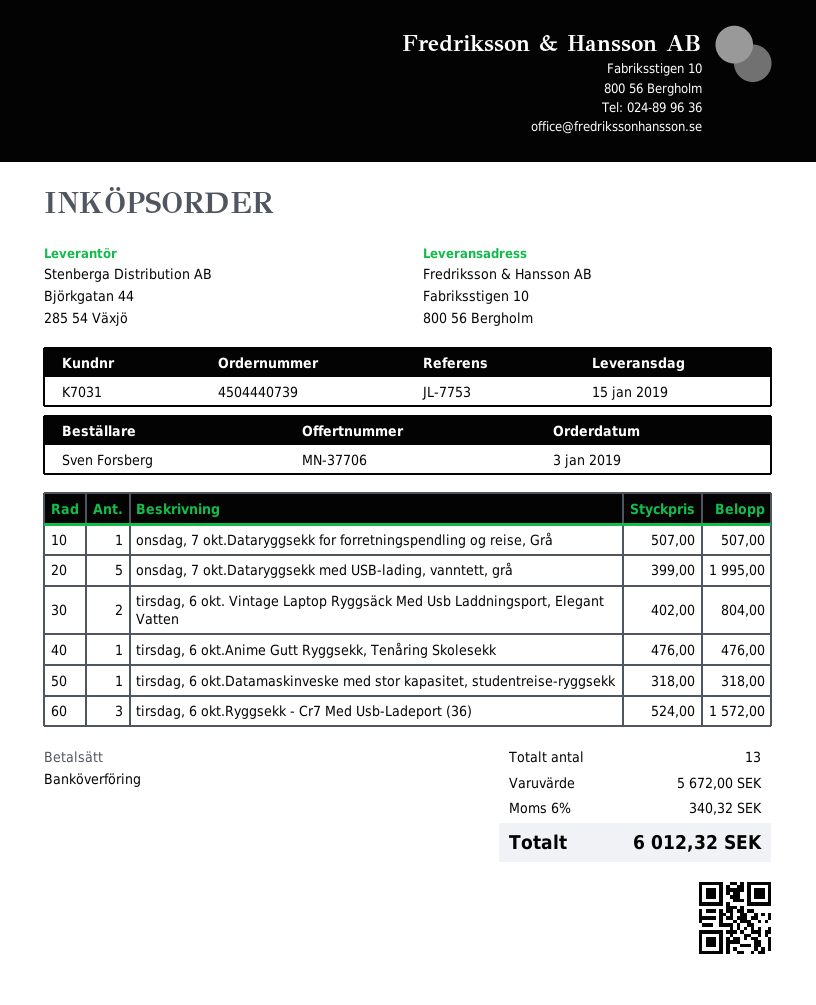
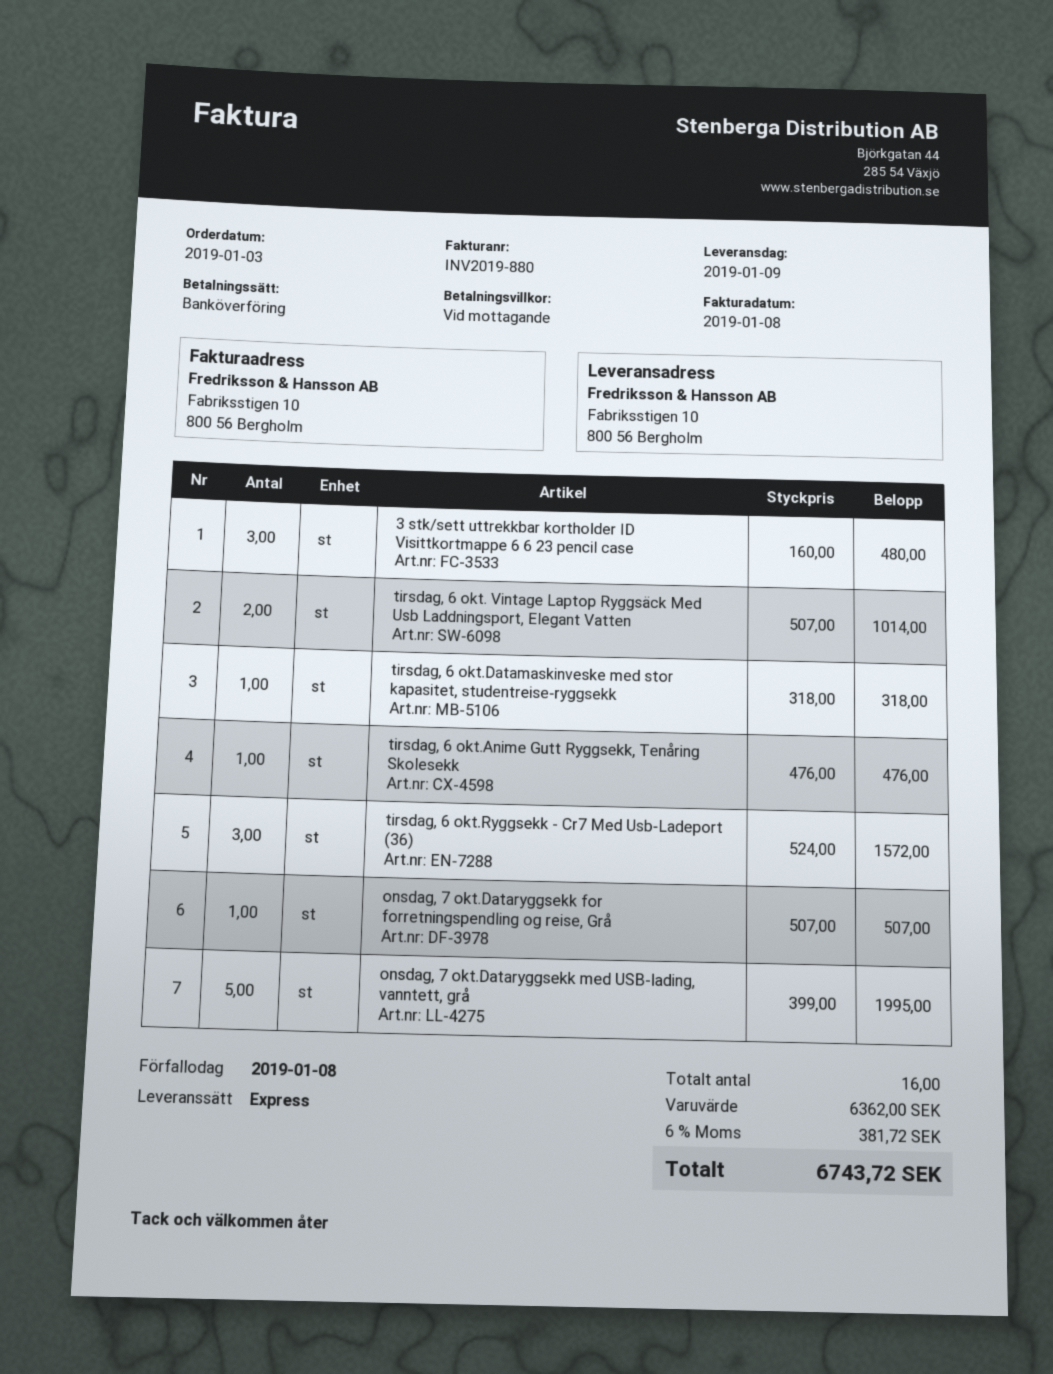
delivery date: 2019-01-15 -> 2019-01-09
tirsdag, 6 okt. Vintage Laptop Ryggsäck Med Usb Laddningsport, Elegant Vatten: 2 x 402.00 = 804.00 -> 2 x 507.00 = 1014.00
3 stk/sett uttrekkbar kortholder ID Visittkortmappe 6 6 23 pencil case: none -> 3 x 160.00 = 480.00
total quantity: 13 -> 16
subtotal: 5672.00 -> 6362.00
tax: 6% = 340.32 -> 6% = 381.72
total: 6012.32 -> 6743.72

